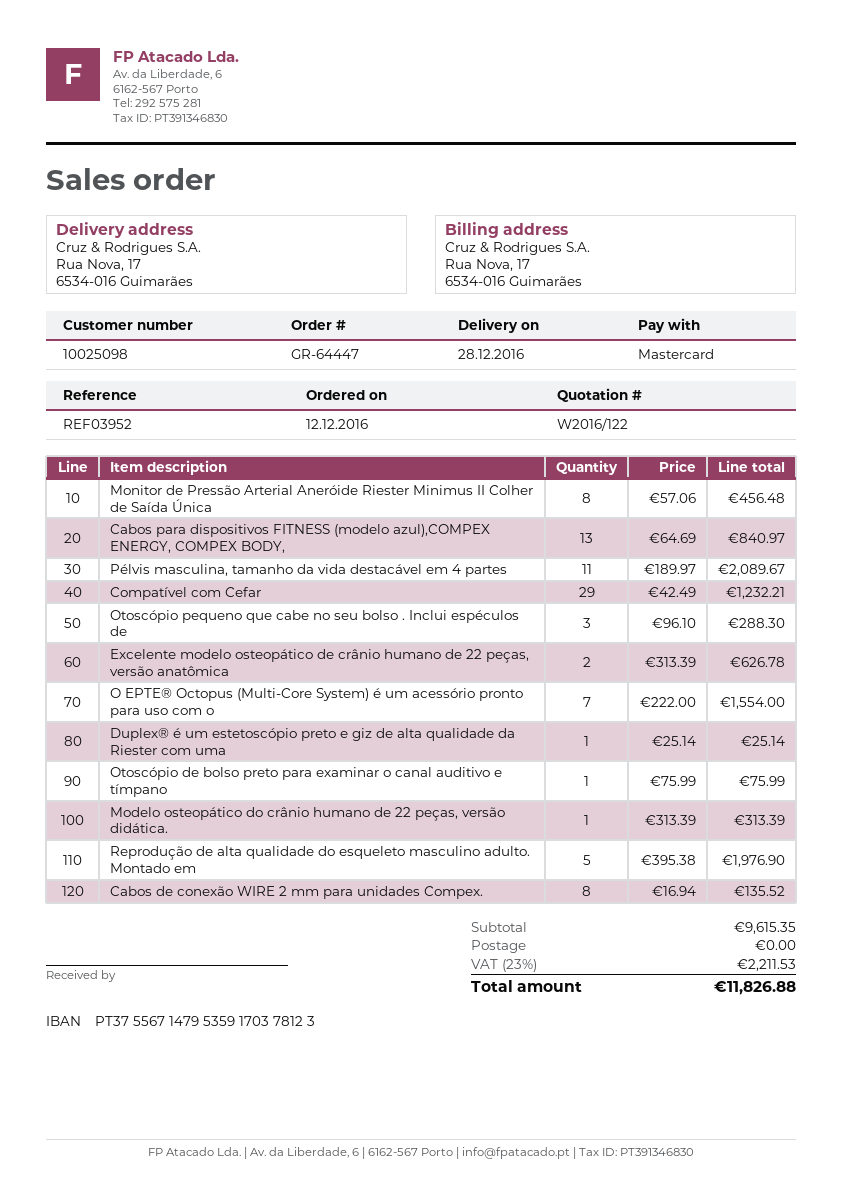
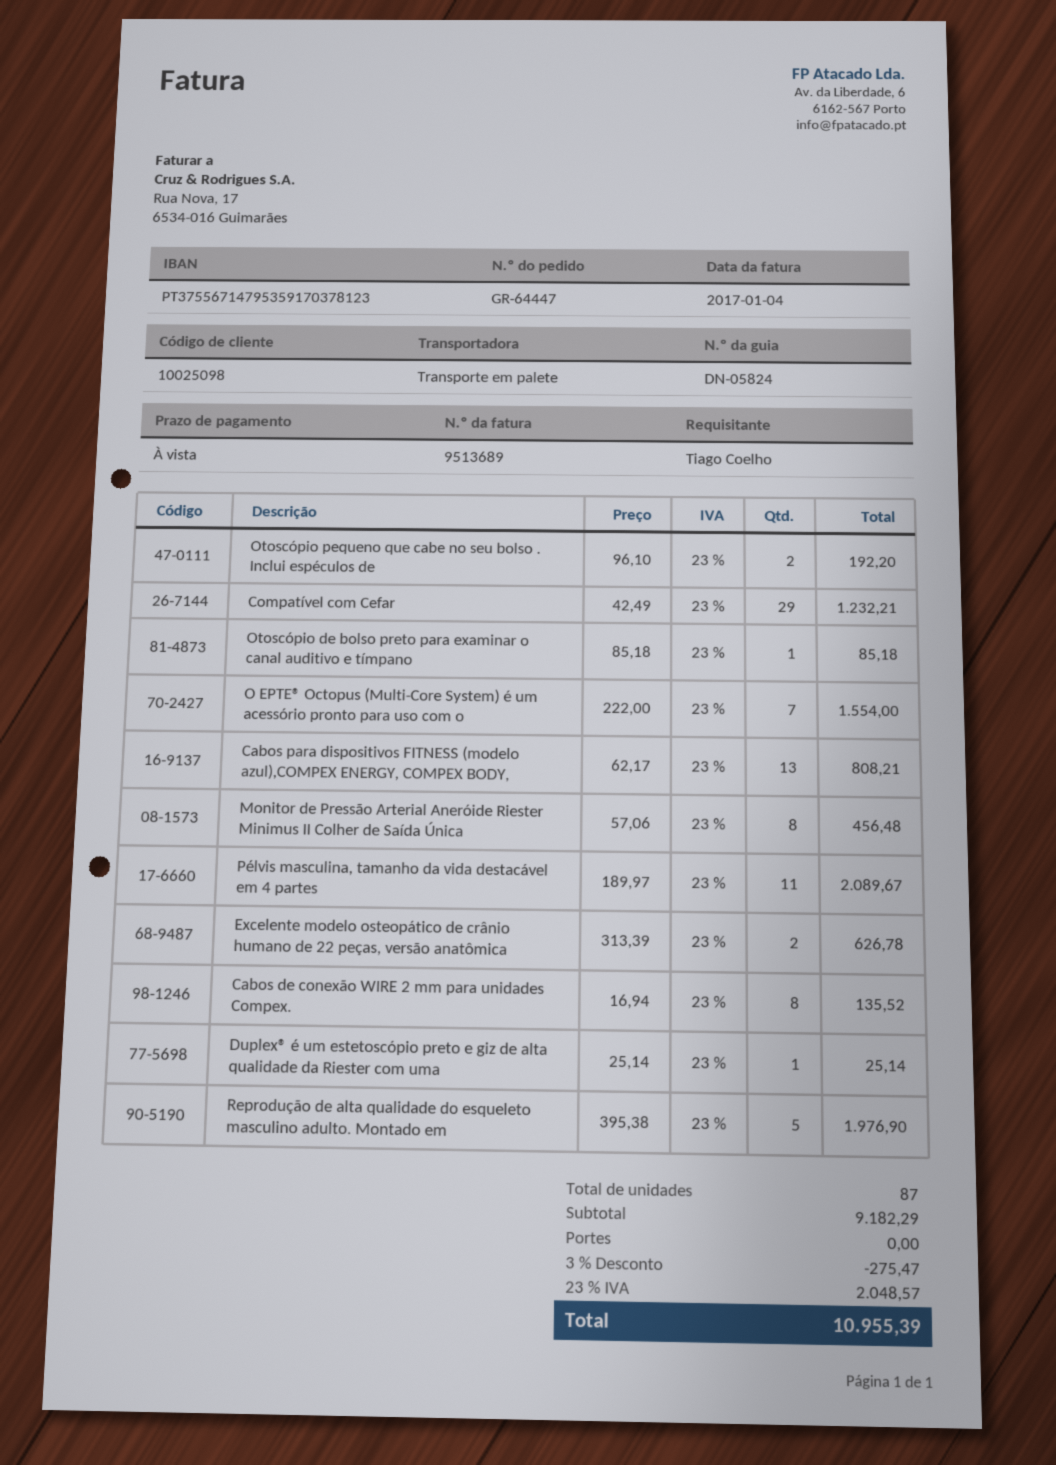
Cabos para dispositivos FITNESS (modelo azul),COMPEX ENERGY, COMPEX BODY,: 13 x 64.69 = 840.97 -> 13 x 62.17 = 808.21
Otoscópio pequeno que cabe no seu bolso . Inclui espéculos de: 3 x 96.10 = 288.30 -> 2 x 96.10 = 192.20
Otoscópio de bolso preto para examinar o canal auditivo e tímpano: 1 x 75.99 = 75.99 -> 1 x 85.18 = 85.18
Modelo osteopático do crânio humano de 22 peças, versão didática.: 1 x 313.39 = 313.39 -> none
subtotal: 9615.35 -> 9182.29
discount: none -> 3% = 275.47
tax: 23% = 2211.53 -> 23% = 2048.57
total: 11826.88 -> 10955.39

